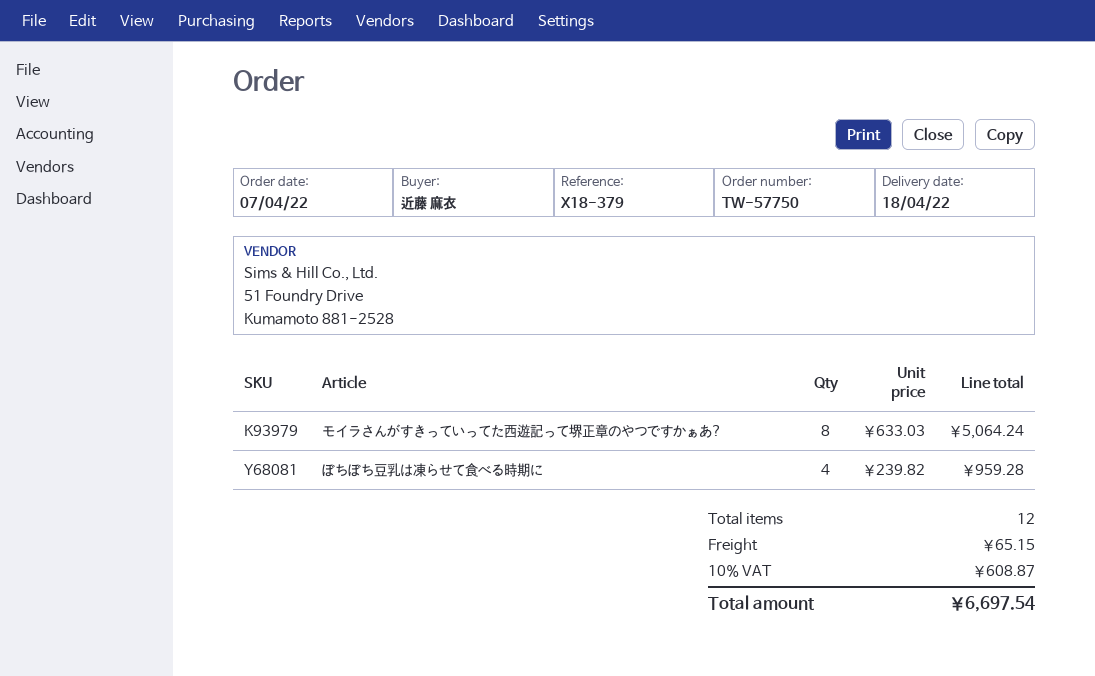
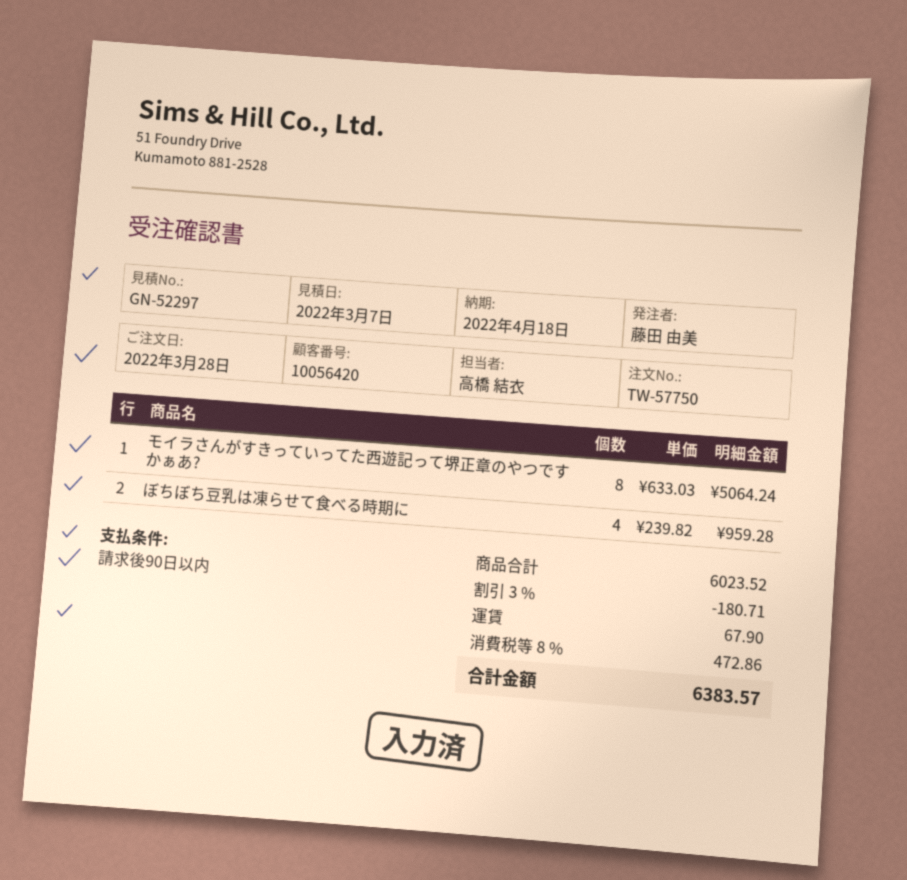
order date: 2022-04-07 -> 2022-03-28
ordered by: 近藤 麻衣 -> 藤田 由美
discount: none -> 3% = 180.71
shipping: 65.15 -> 67.90
tax: 10% = 608.87 -> 8% = 472.86
total: 6697.54 -> 6383.57

